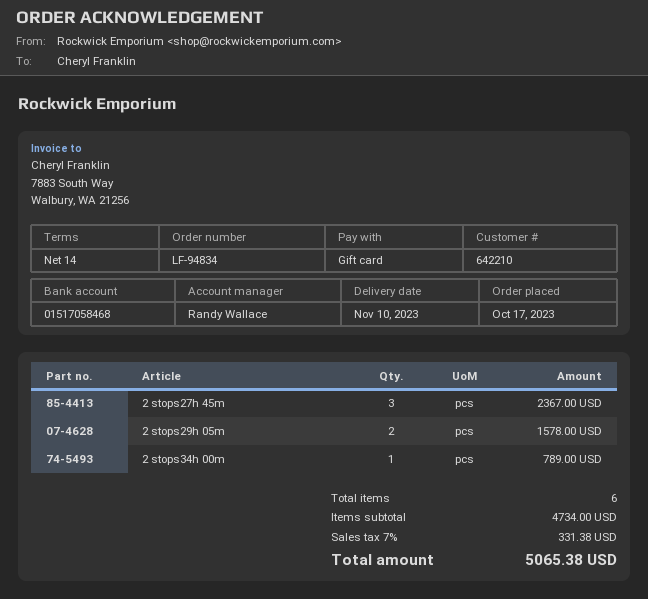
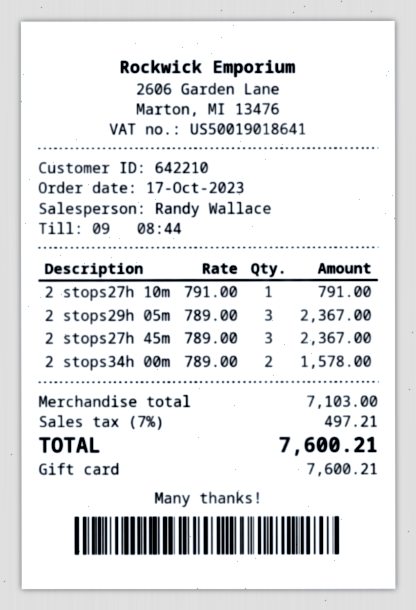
2 stops29h 05m: 2 for 1578.00 -> 3 for 2367.00
2 stops34h 00m: 1 for 789.00 -> 2 for 1578.00
2 stops27h 10m: none -> 1 for 791.00
subtotal: 4734.00 -> 7103.00
tax: 7% = 331.38 -> 7% = 497.21
total: 5065.38 -> 7600.21

